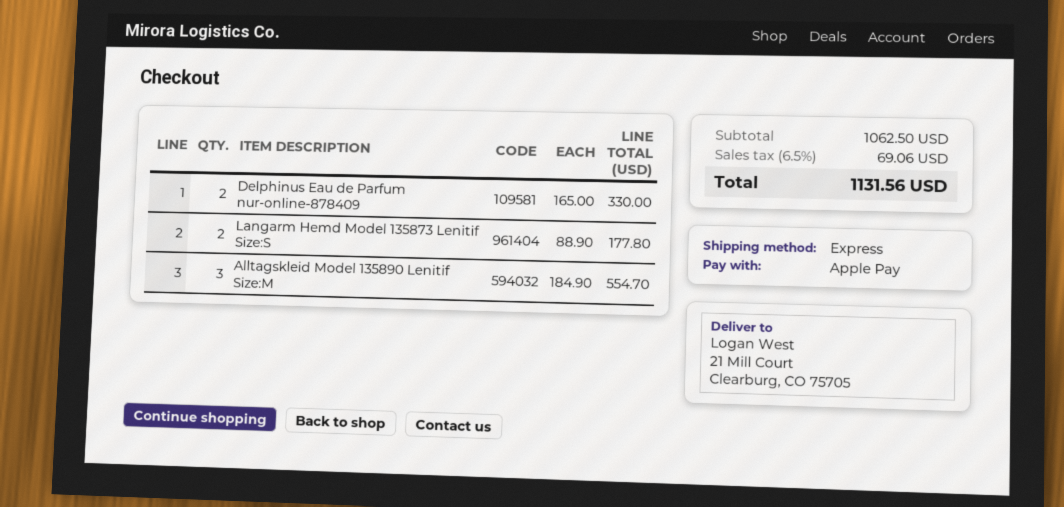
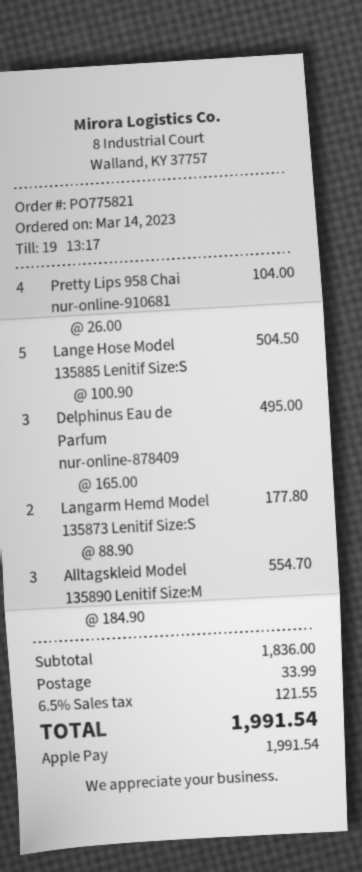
Delphinus Eau de Parfum nur-online-878409: 2 x 165.00 = 330.00 -> 3 x 165.00 = 495.00
Pretty Lips 958 Chai nur-online-910681: none -> 4 x 26.00 = 104.00
Lange Hose Model 135885 Lenitif Size:S: none -> 5 x 100.90 = 504.50
subtotal: 1062.50 -> 1836.00
shipping: none -> 33.99
tax: 6.5% = 69.06 -> 6.5% = 121.55
total: 1131.56 -> 1991.54

